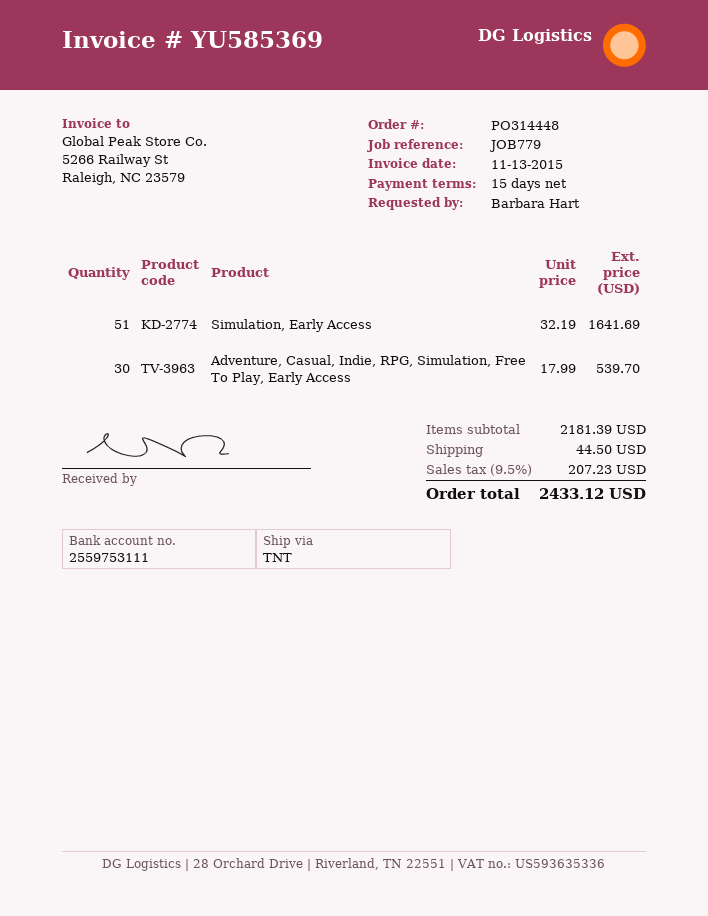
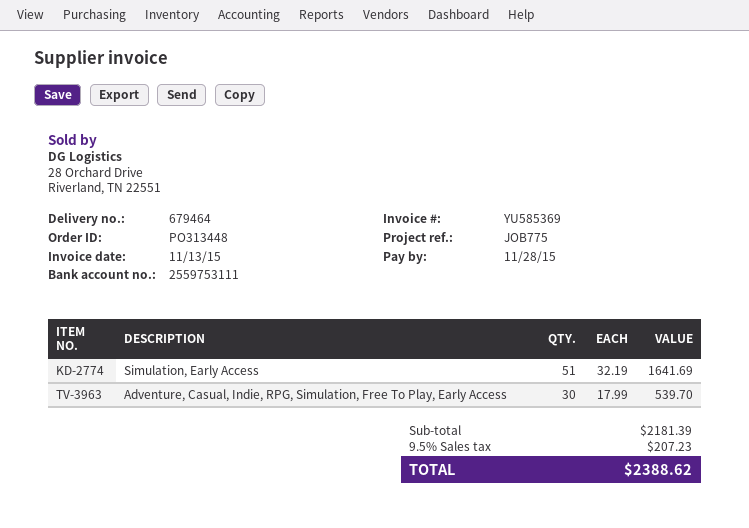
order number: PO314448 -> PO313448
reference: JOB779 -> JOB775
shipping: 44.50 -> none
total: 2433.12 -> 2388.62

